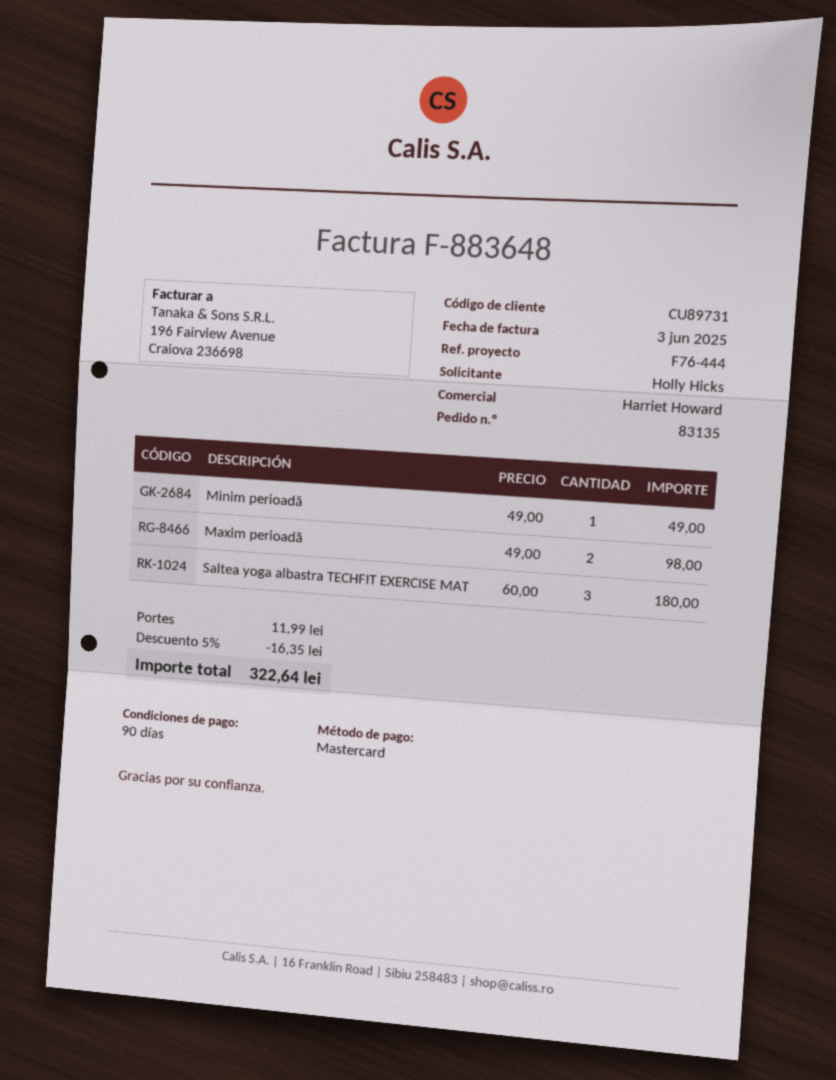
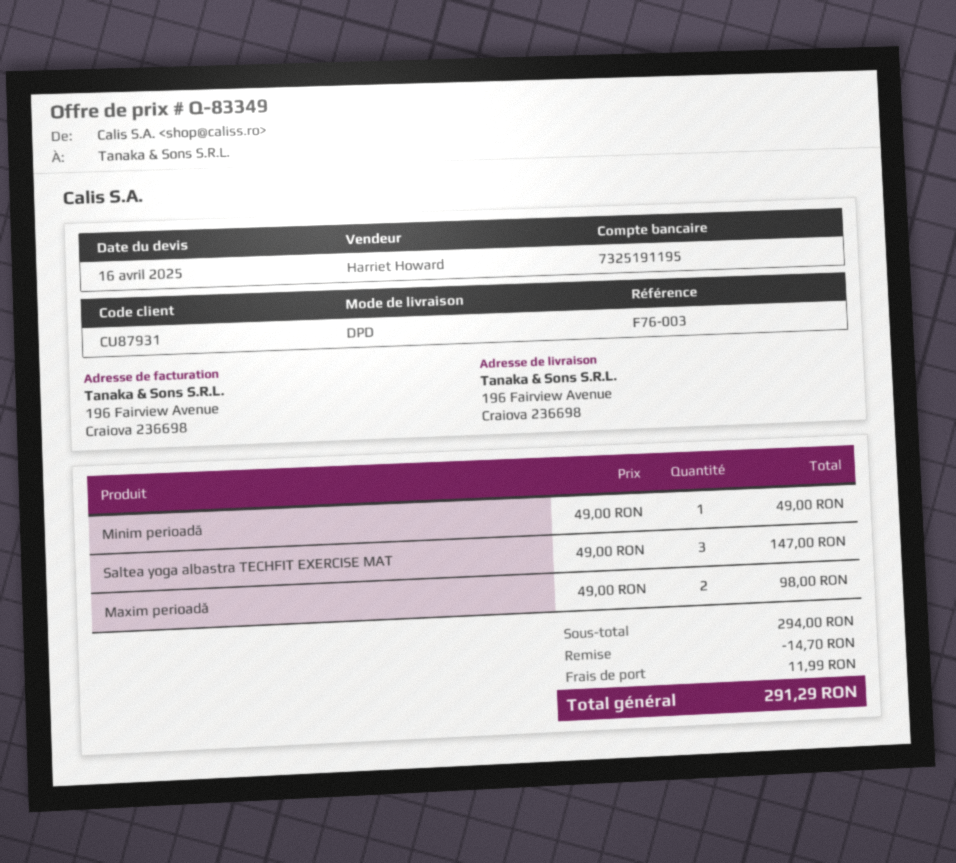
customer number: CU89731 -> CU87931
reference: F76-444 -> F76-003
Saltea yoga albastra TECHFIT EXERCISE MAT: 3 x 60.00 = 180.00 -> 3 x 49.00 = 147.00
discount: 16.35 -> 14.70
total: 322.64 -> 291.29

